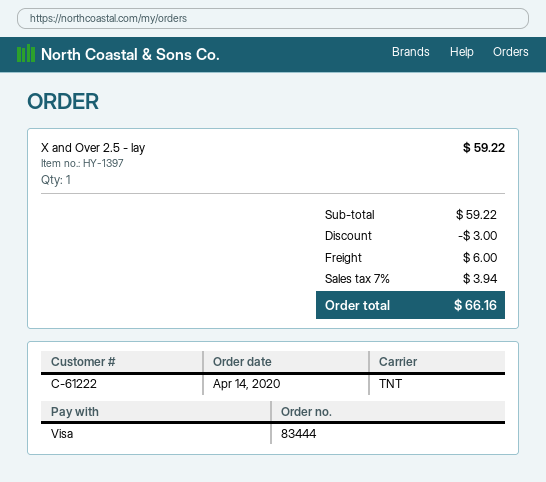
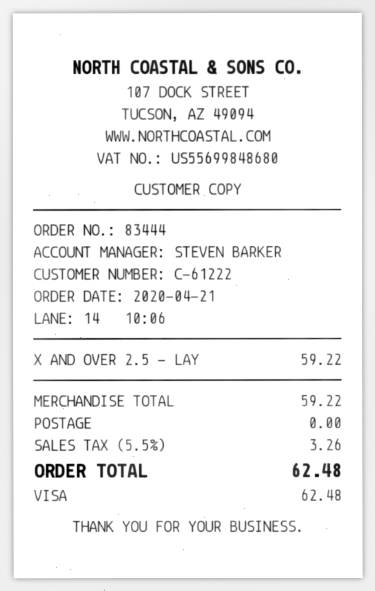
order date: 2020-04-14 -> 2020-04-21
discount: 3.00 -> none
shipping: 6.00 -> 0.00
tax: 7% = 3.94 -> 5.5% = 3.26
total: 66.16 -> 62.48

